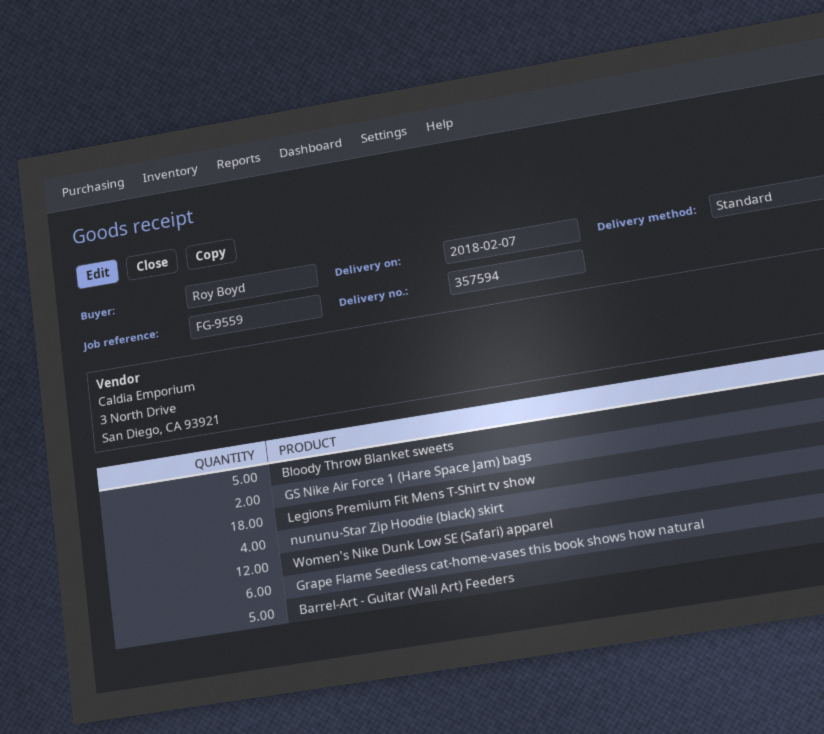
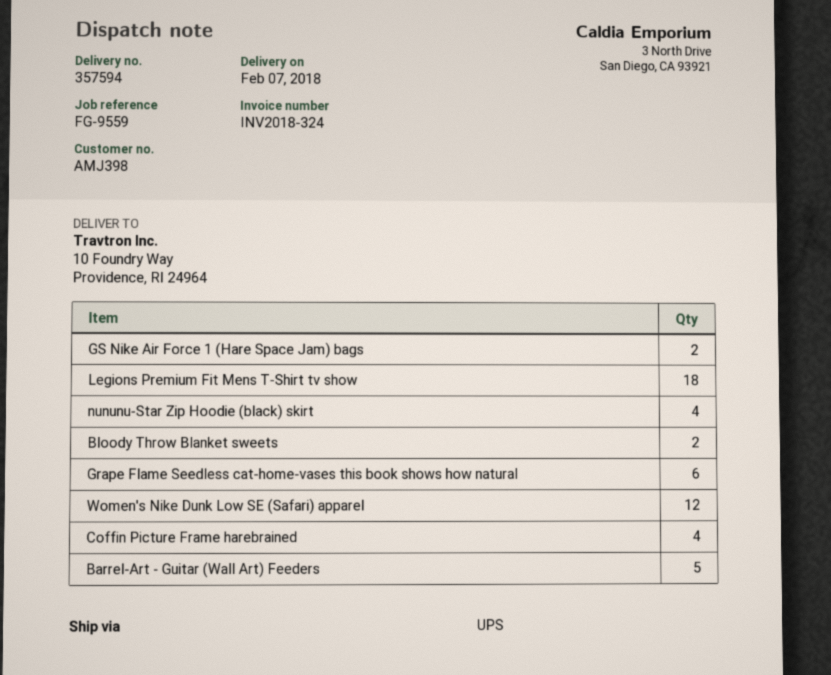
shipping method: standard -> UPS
Bloody Throw Blanket sweets: 5 -> 2
Coffin Picture Frame harebrained: none -> 4

